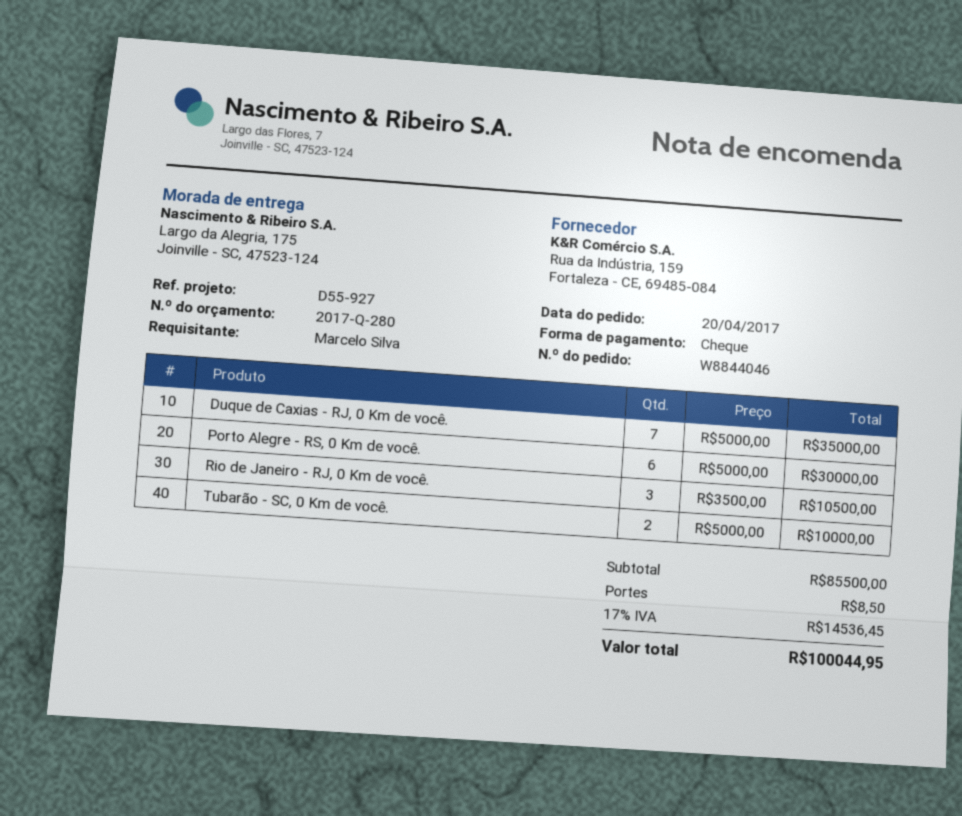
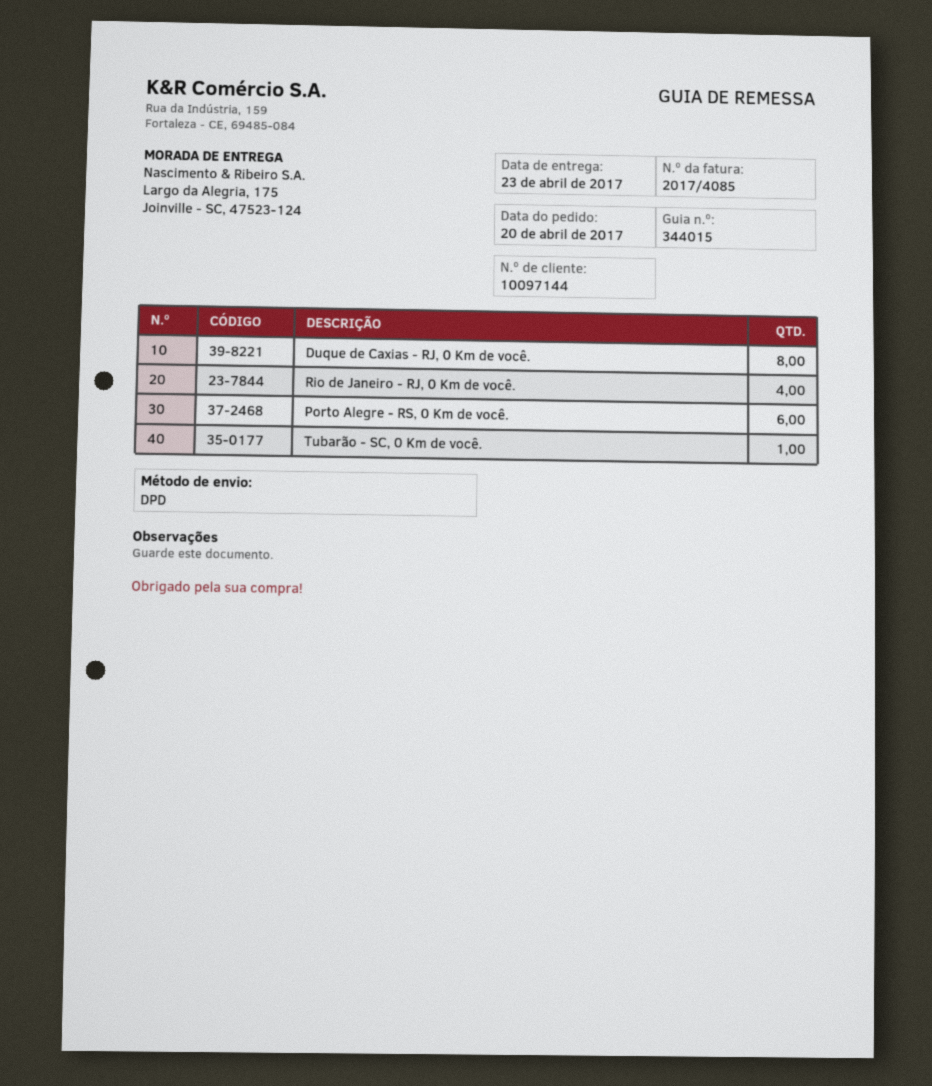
Duque de Caxias - RJ, 0 Km de você.: 7 -> 8
Rio de Janeiro - RJ, 0 Km de você.: 3 -> 4
Tubarão - SC, 0 Km de você.: 2 -> 1

